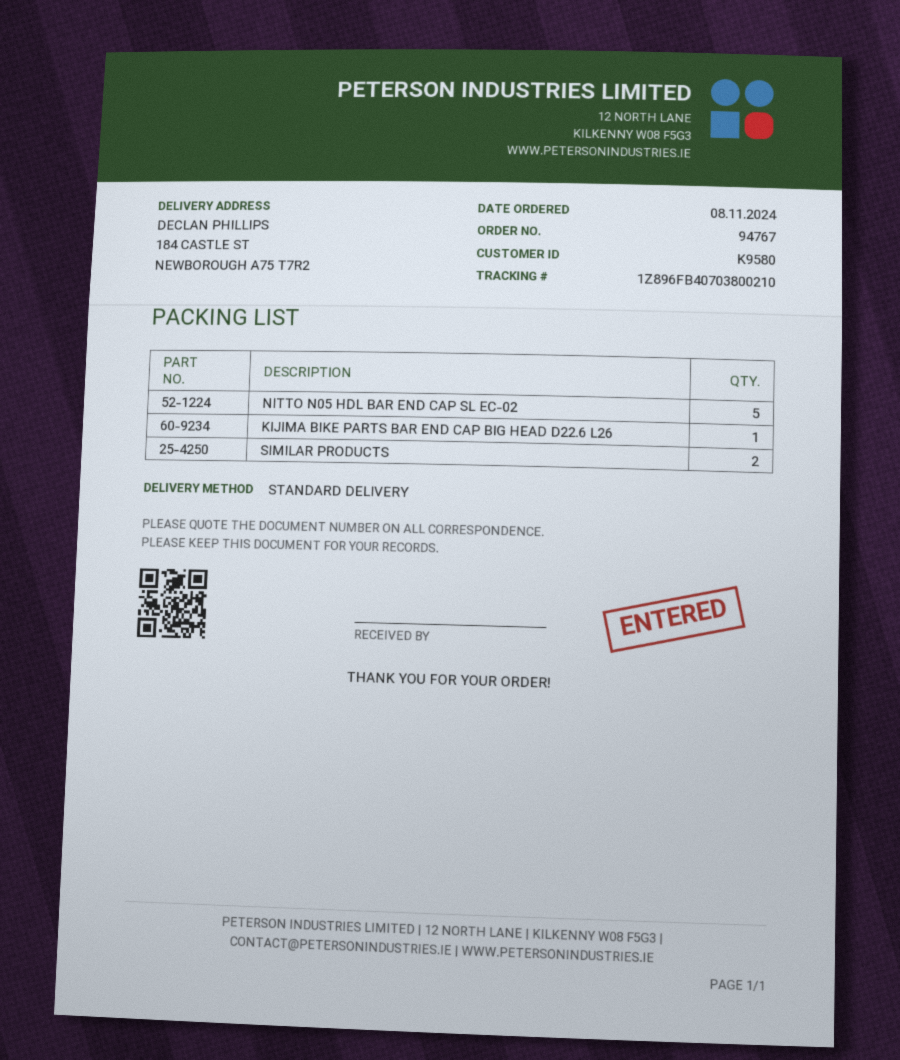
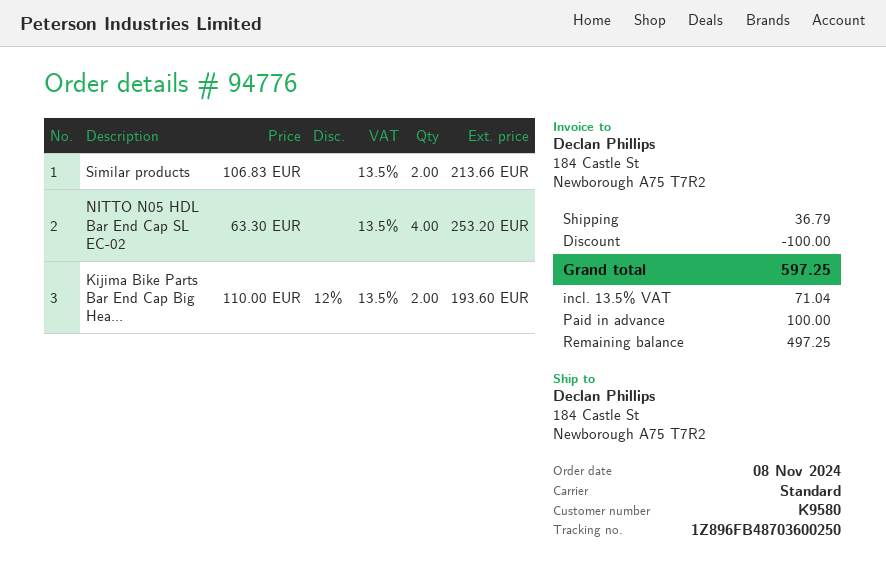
order number: 94767 -> 94776
tracking number: 1Z896FB40703800210 -> 1Z896FB48703600250
NITTO N05 HDL BAR END CAP SL EC-02: 5 -> 4
KIJIMA BIKE PARTS BAR END CAP BIG HEAD D22.6 L26: 1 -> 2

